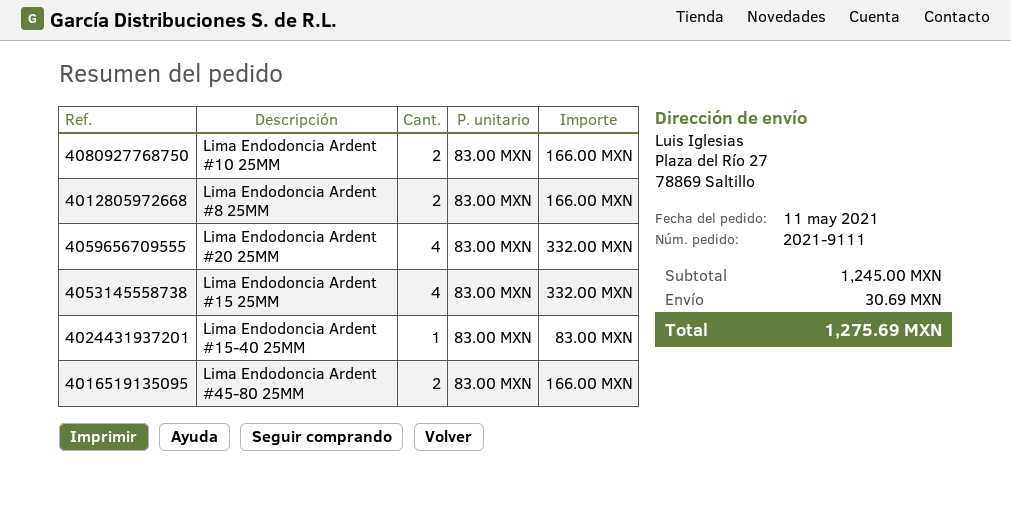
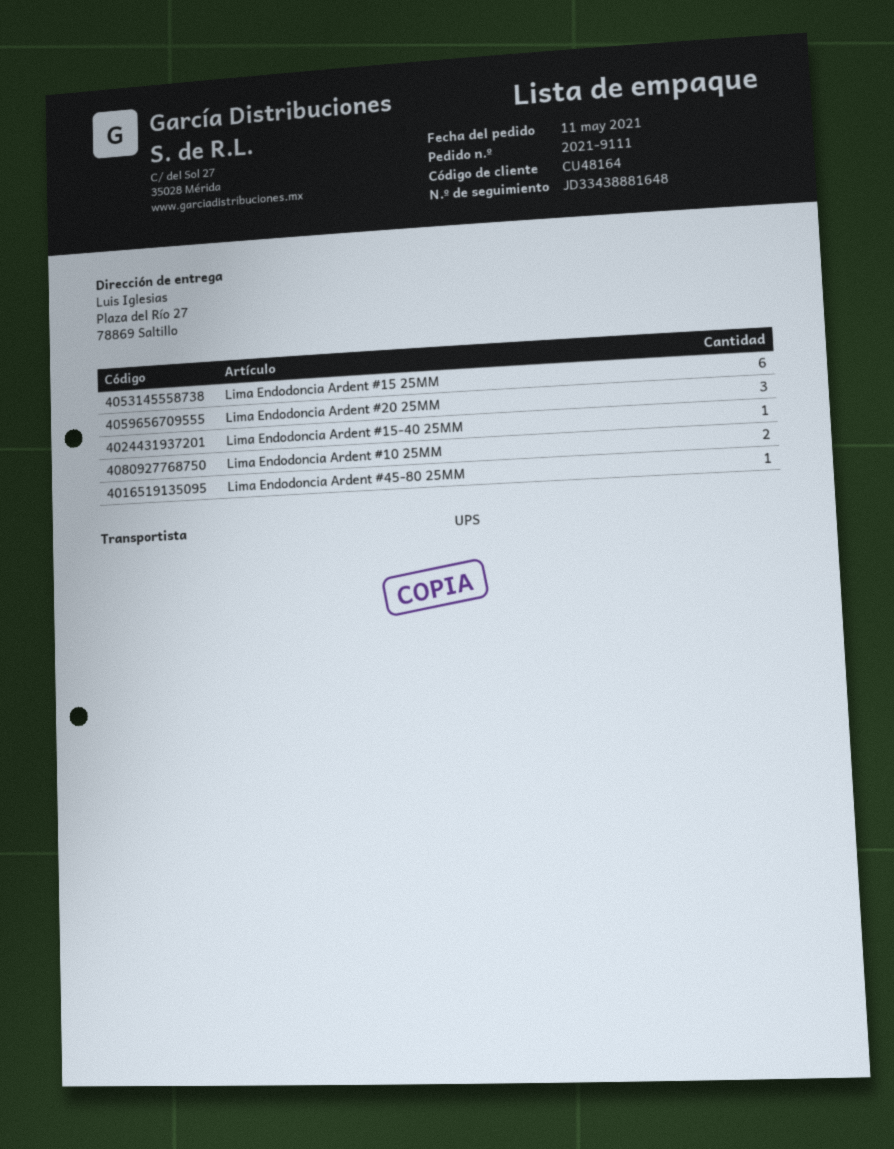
Lima Endodoncia Ardent #8 25MM: 2 -> none
Lima Endodoncia Ardent #20 25MM: 4 -> 3
Lima Endodoncia Ardent #15 25MM: 4 -> 6
Lima Endodoncia Ardent #45-80 25MM: 2 -> 1

